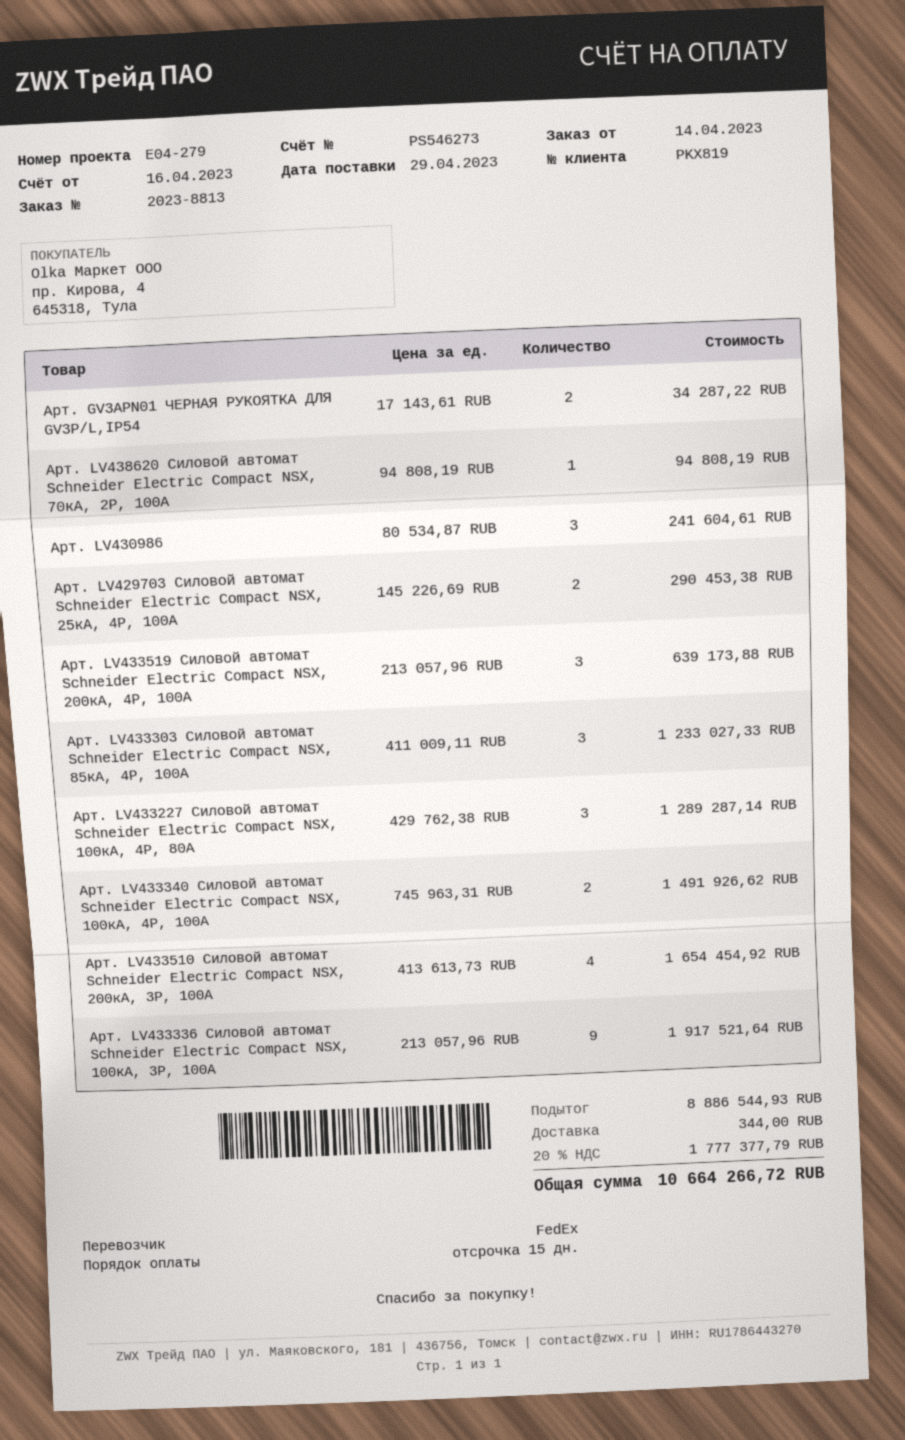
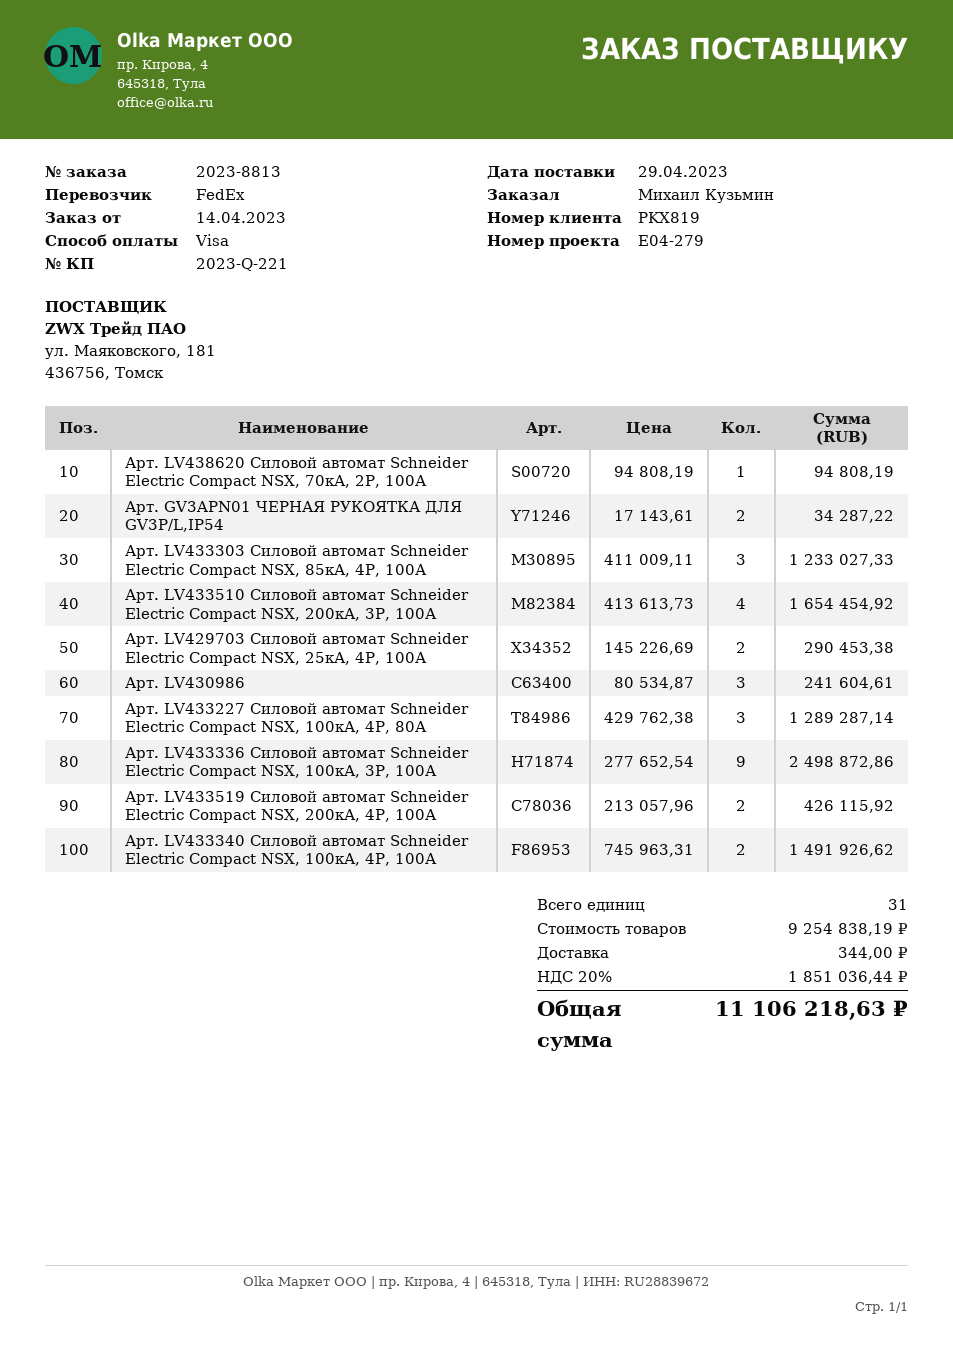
Арт. LV433519 Силовой автомат Schneider Electric Compact NSX, 200кА, 4P, 100А: 3 x 213057.96 = 639173.88 -> 2 x 213057.96 = 426115.92
Арт. LV433336 Силовой автомат Schneider Electric Compact NSX, 100кА, 3P, 100А: 9 x 213057.96 = 1917521.64 -> 9 x 277652.54 = 2498872.86
subtotal: 8886544.93 -> 9254838.19
tax: 20% = 1777377.79 -> 20% = 1851036.44
total: 10664266.72 -> 11106218.63

